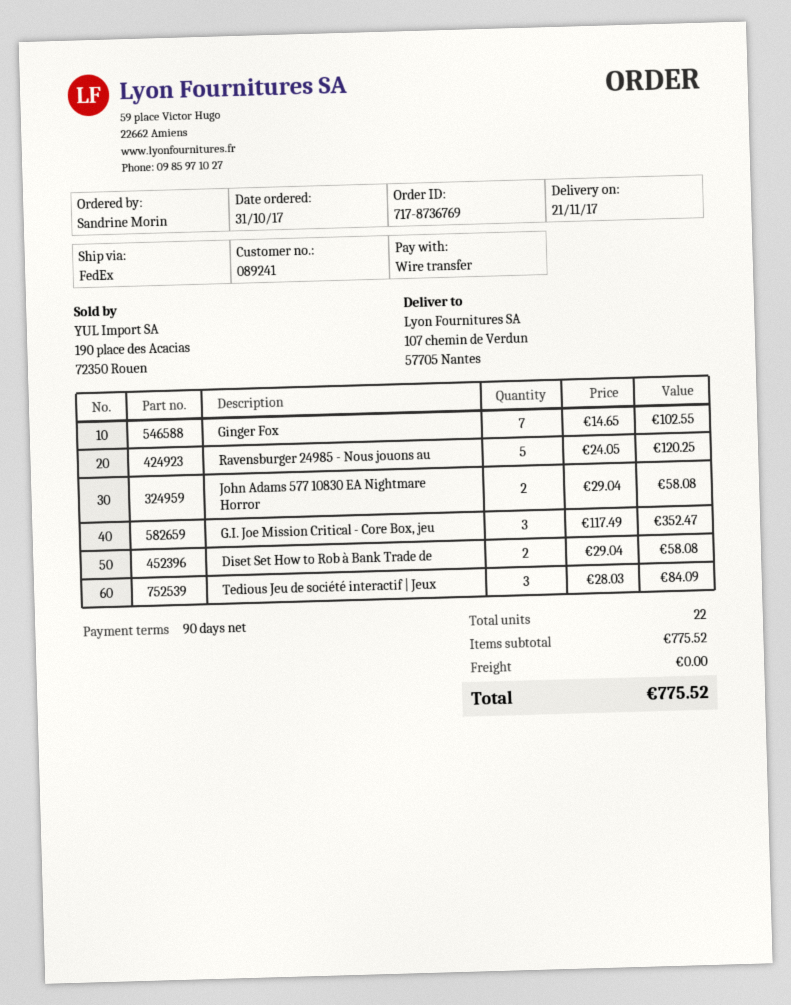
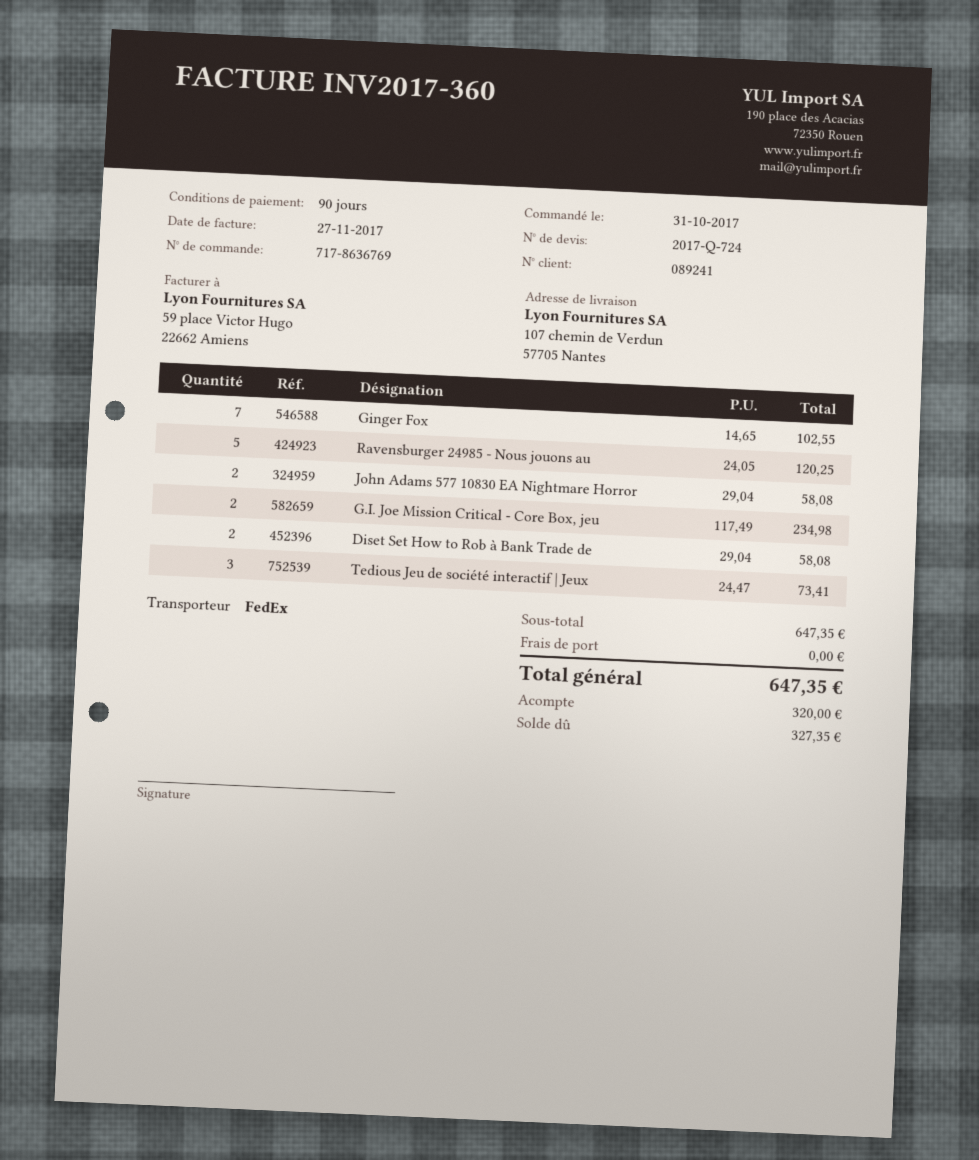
order number: 717-8736769 -> 717-8636769
G.I. Joe Mission Critical - Core Box, jeu: 3 x 117.49 = 352.47 -> 2 x 117.49 = 234.98
Tedious Jeu de société interactif | Jeux: 3 x 28.03 = 84.09 -> 3 x 24.47 = 73.41
subtotal: 775.52 -> 647.35
total: 775.52 -> 647.35

